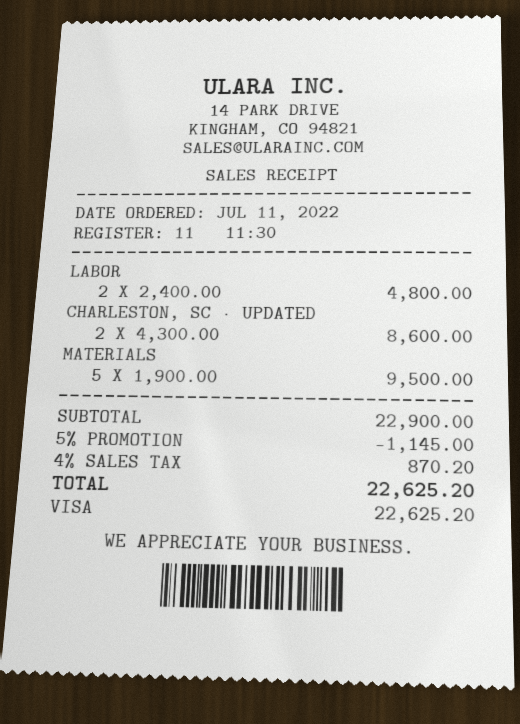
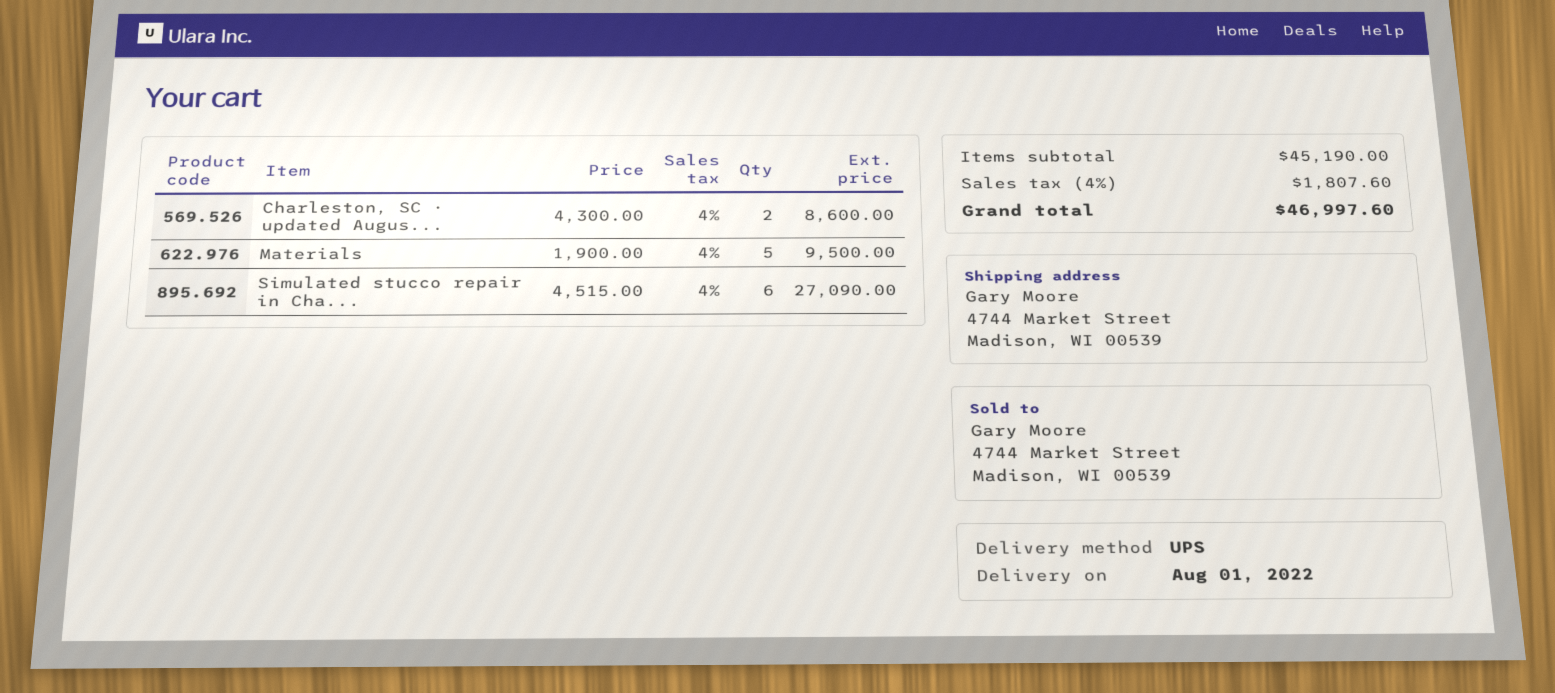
LABOR: 2 x 2400.00 = 4800.00 -> none
Simulated stucco repair in Cha...: none -> 6 x 4515.00 = 27090.00
subtotal: 22900.00 -> 45190.00
discount: 5% = 1145.00 -> none
tax: 4% = 870.20 -> 4% = 1807.60
total: 22625.20 -> 46997.60

